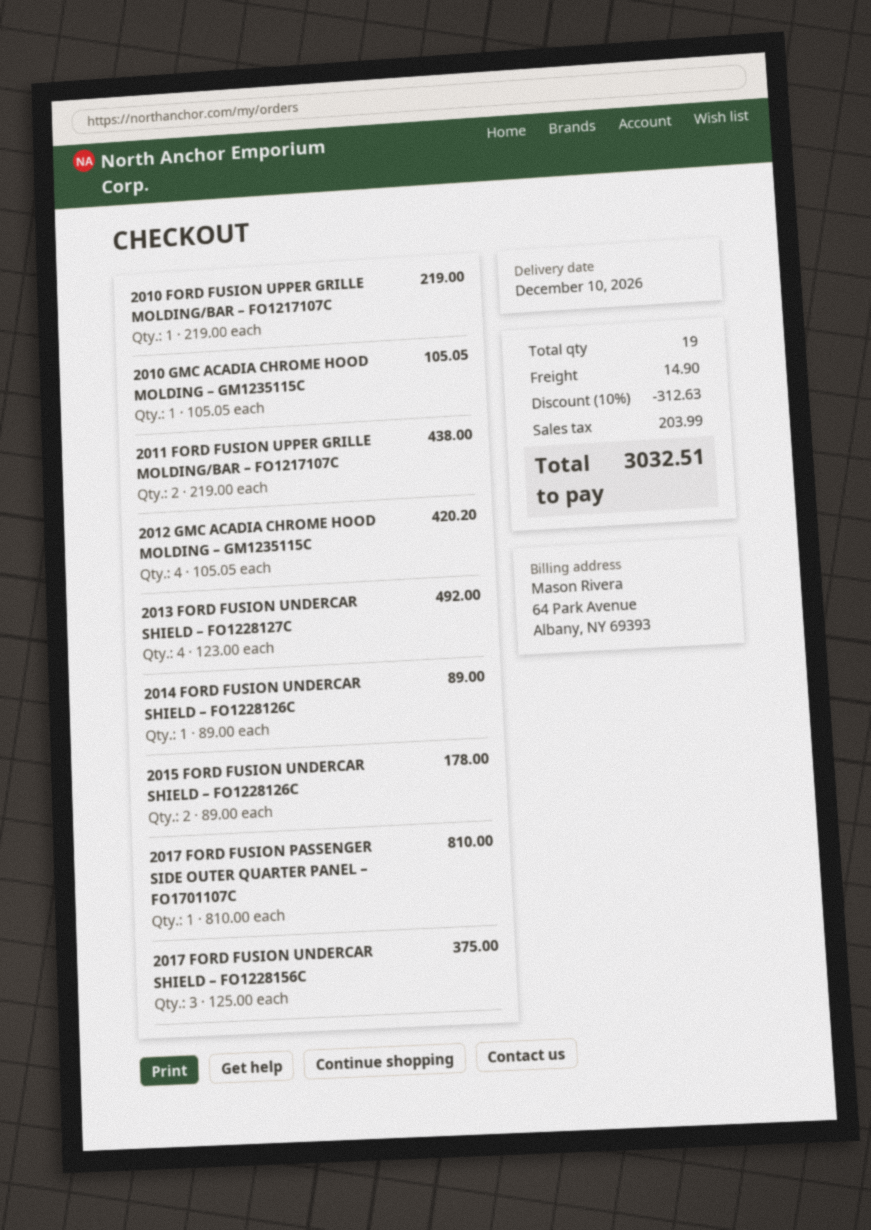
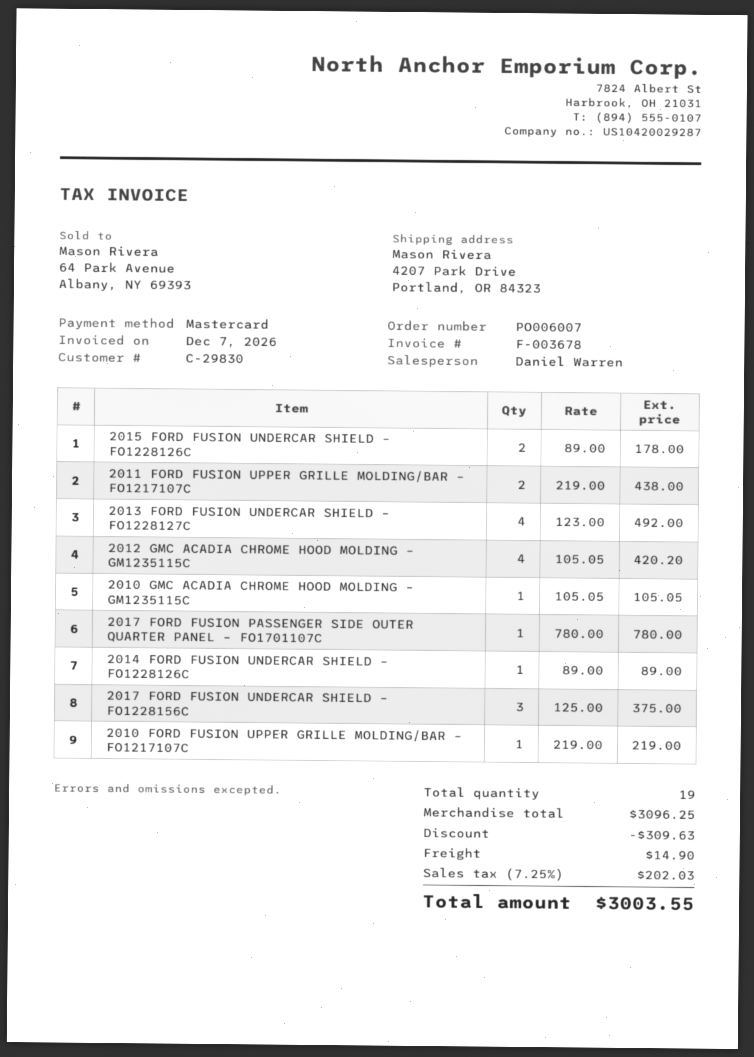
2017 FORD FUSION PASSENGER SIDE OUTER QUARTER PANEL – FO1701107C: 1 x 810.00 = 810.00 -> 1 x 780.00 = 780.00
discount: 312.63 -> 309.63
tax: 203.99 -> 202.03
total: 3032.51 -> 3003.55

